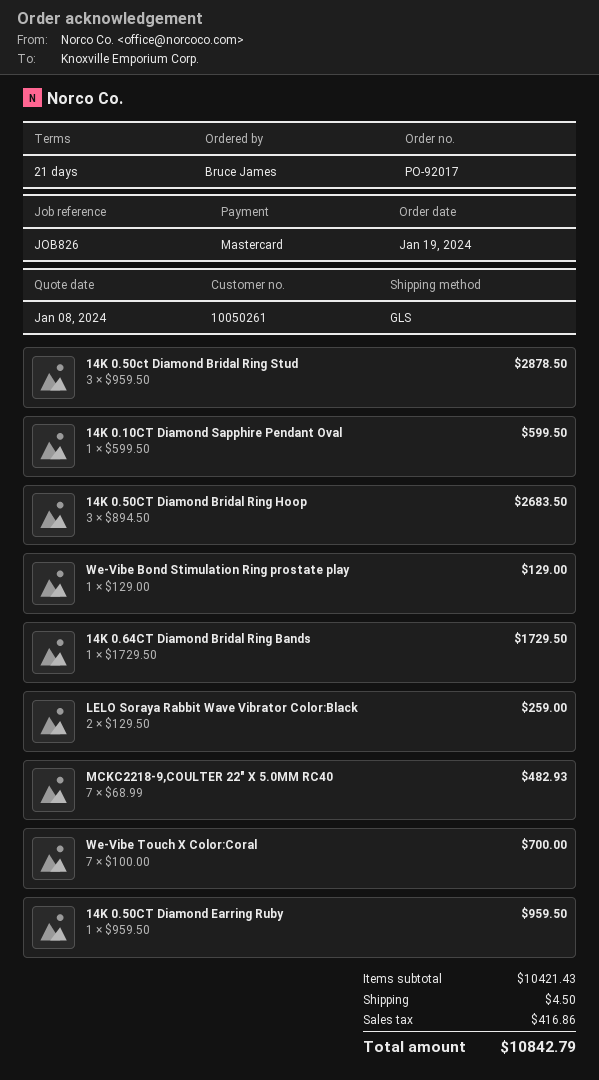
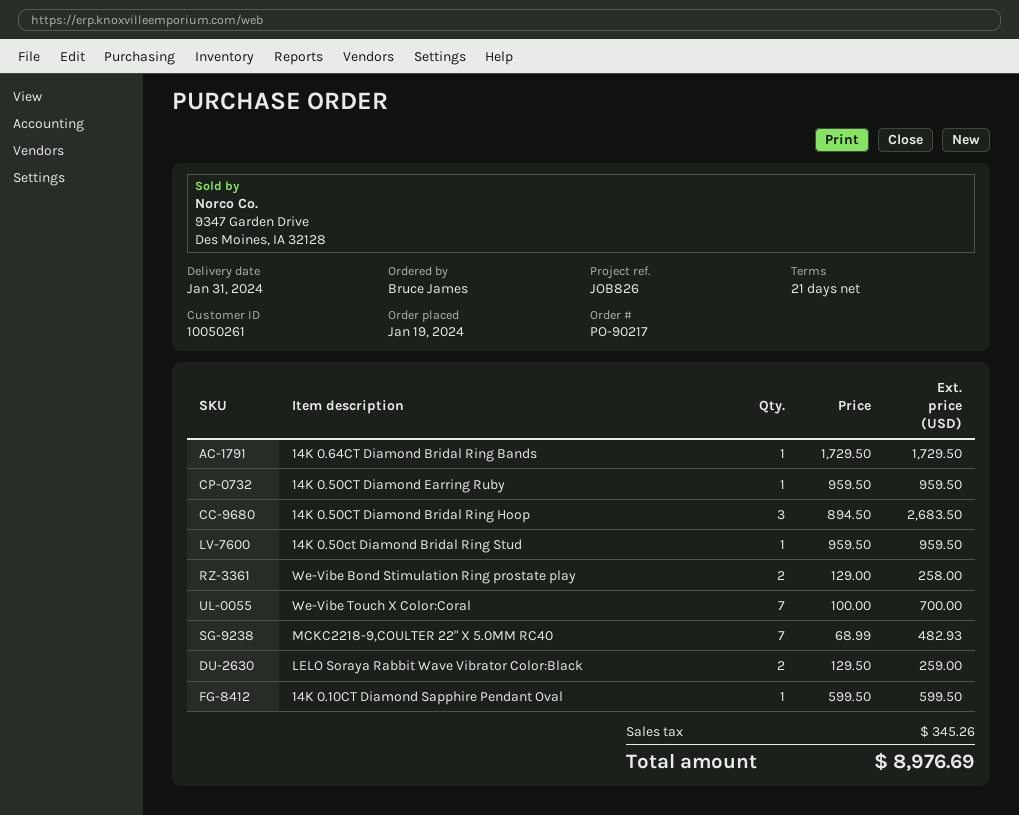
order number: PO-92017 -> PO-90217
14K 0.50ct Diamond Bridal Ring Stud: 3 x 959.50 = 2878.50 -> 1 x 959.50 = 959.50
We-Vibe Bond Stimulation Ring prostate play: 1 x 129.00 = 129.00 -> 2 x 129.00 = 258.00
shipping: 4.50 -> none
tax: 416.86 -> 345.26
total: 10842.79 -> 8976.69

